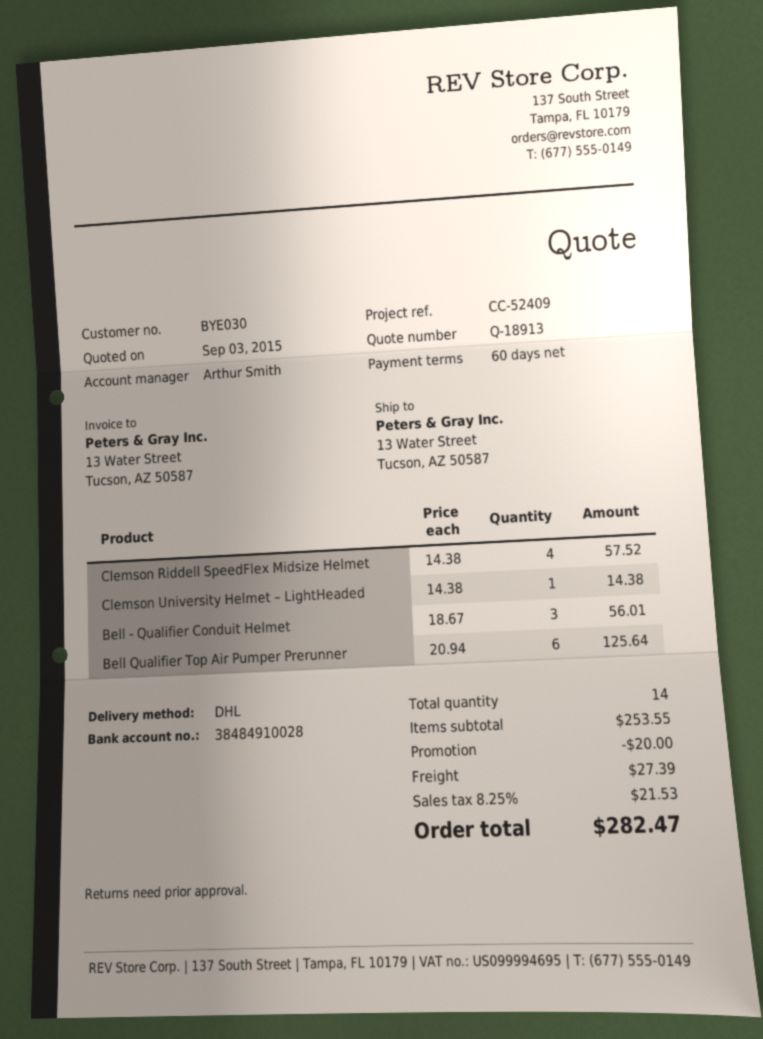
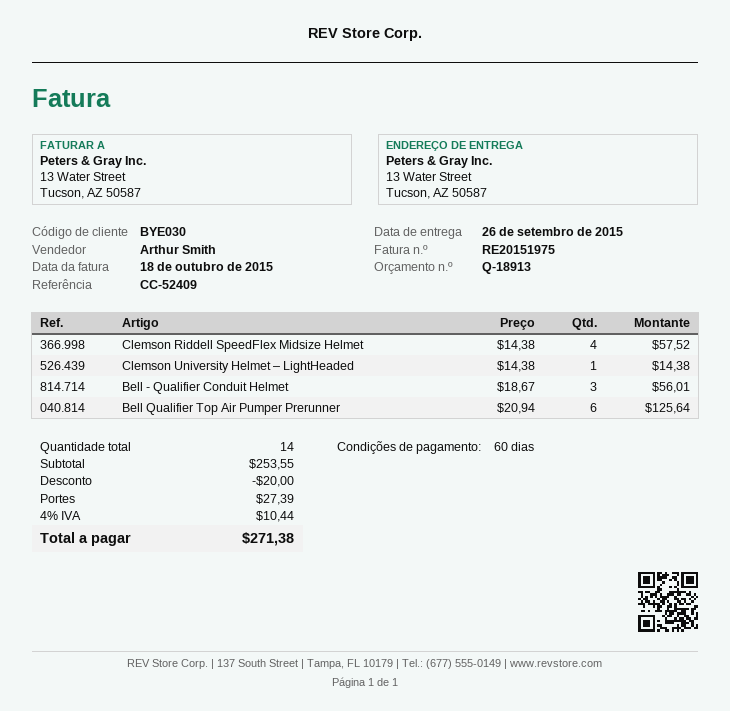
tax: 8.25% = 21.53 -> 4% = 10.44
total: 282.47 -> 271.38

